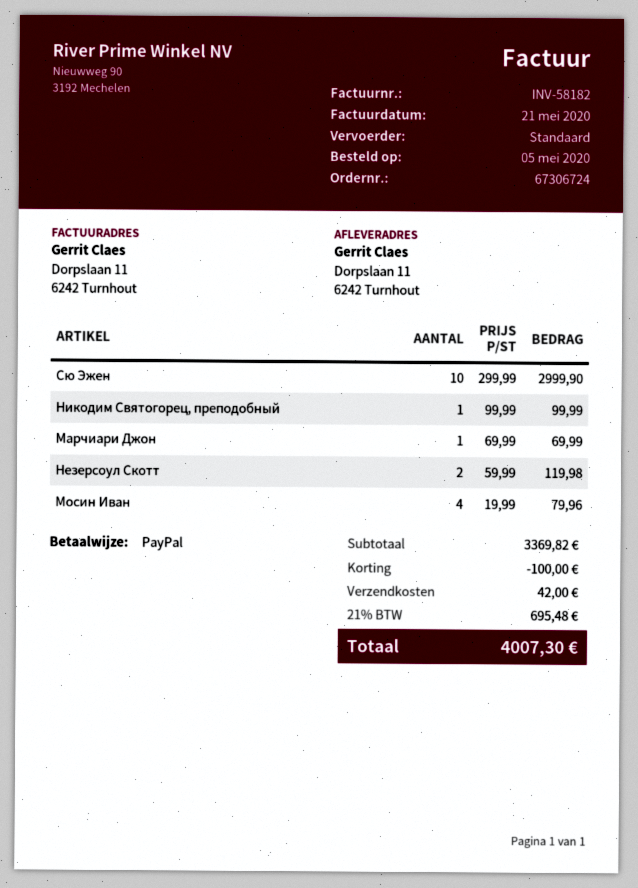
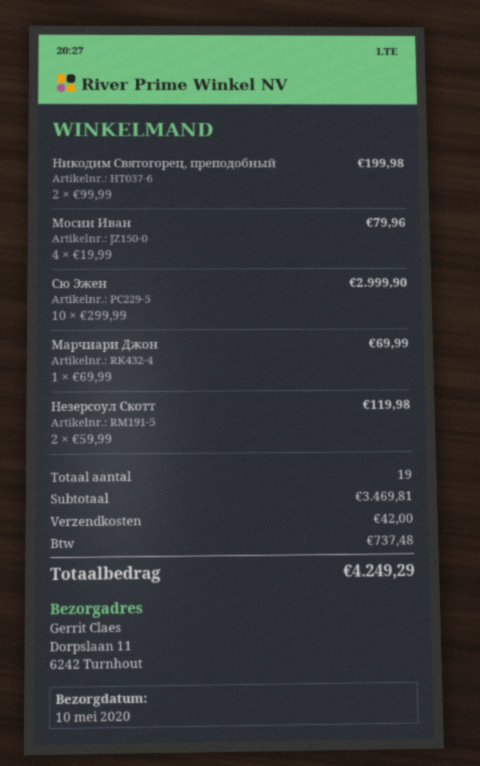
Никодим Святогорец, преподобный: 1 x 99.99 = 99.99 -> 2 x 99.99 = 199.98
subtotal: 3369.82 -> 3469.81
discount: 100.00 -> none
tax: 695.48 -> 737.48
total: 4007.30 -> 4249.29

